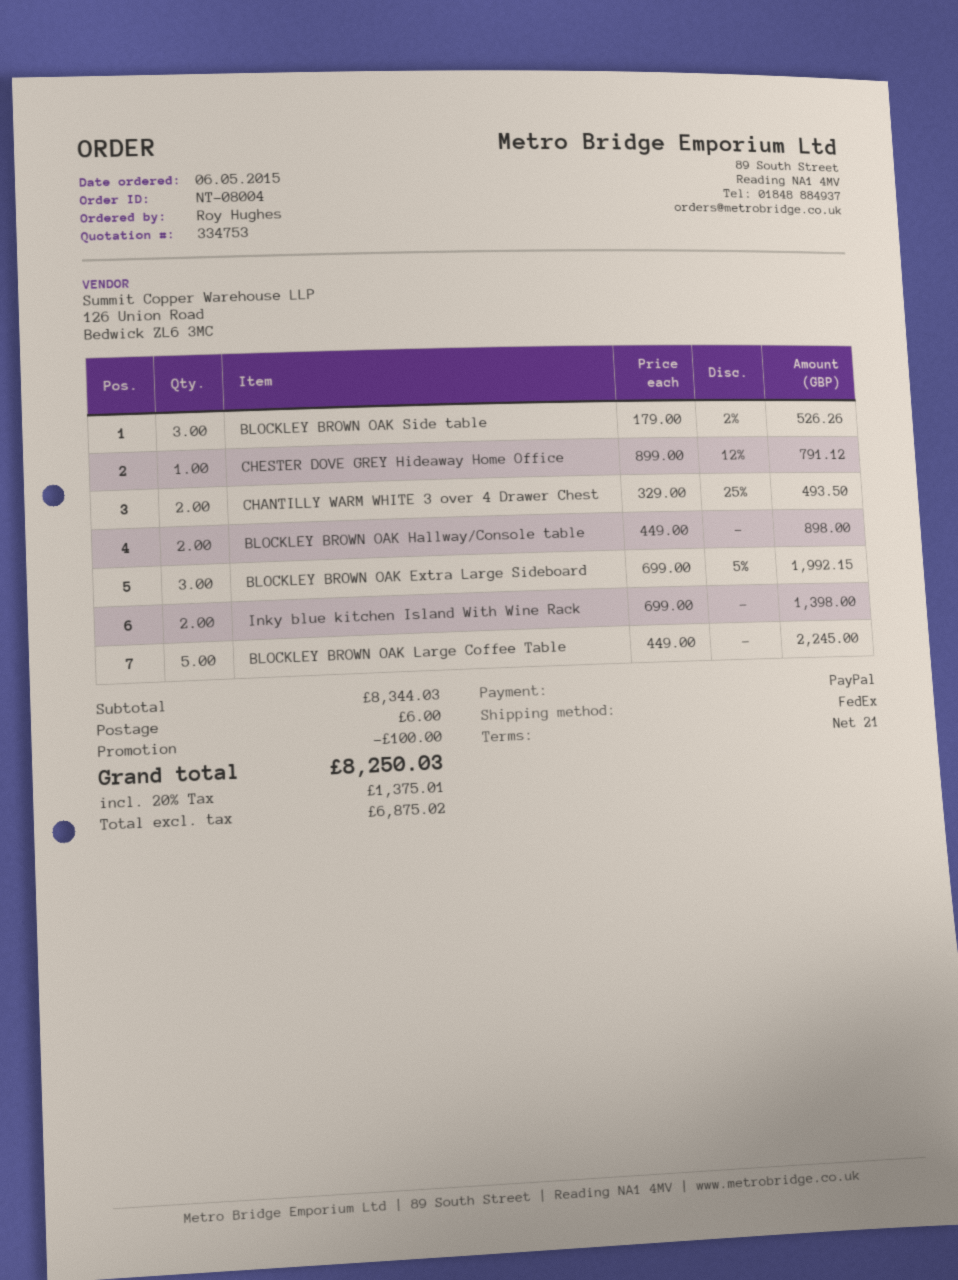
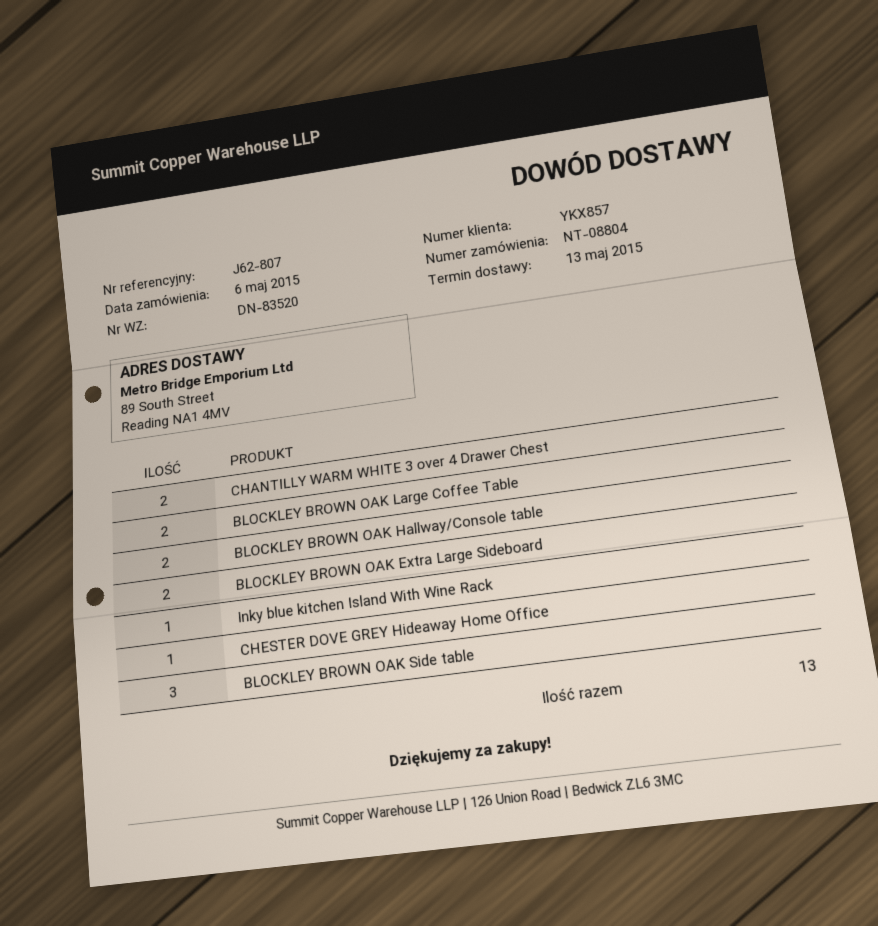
order number: NT-08004 -> NT-08804
BLOCKLEY BROWN OAK Extra Large Sideboard: 3 -> 2
Inky blue kitchen Island With Wine Rack: 2 -> 1
BLOCKLEY BROWN OAK Large Coffee Table: 5 -> 2

